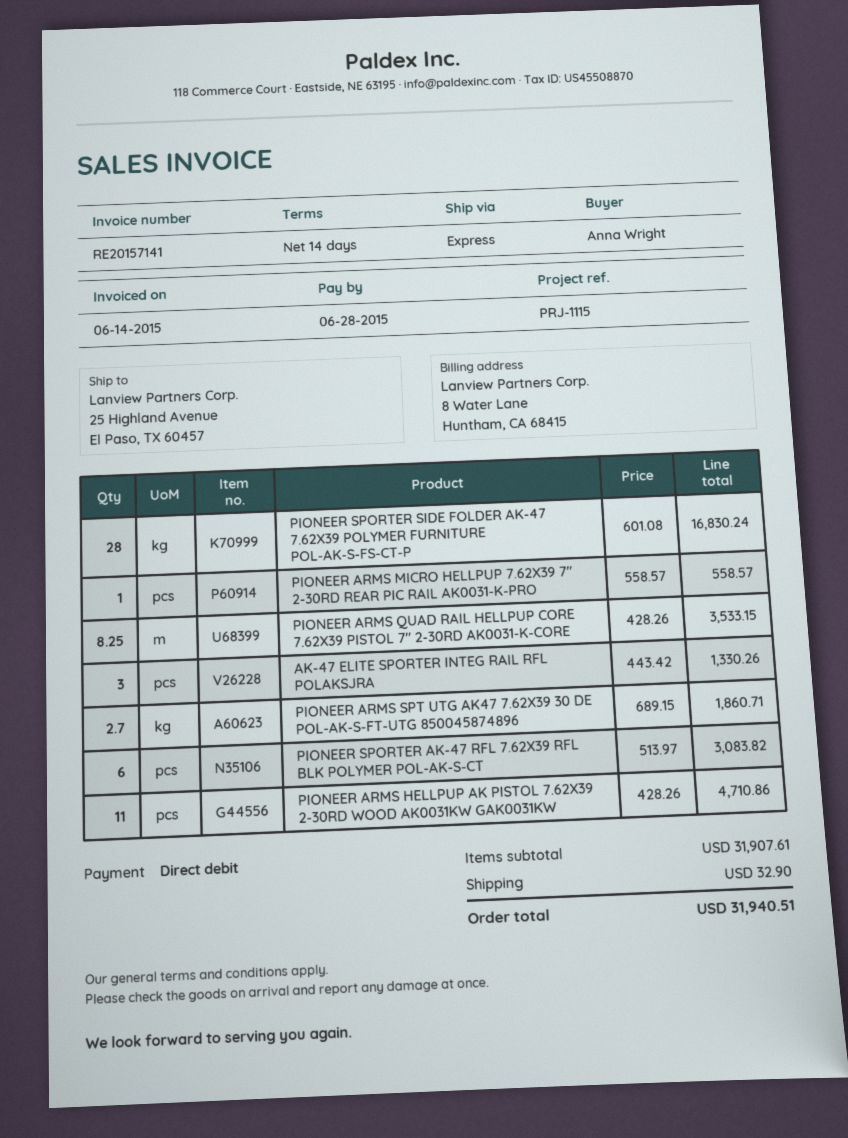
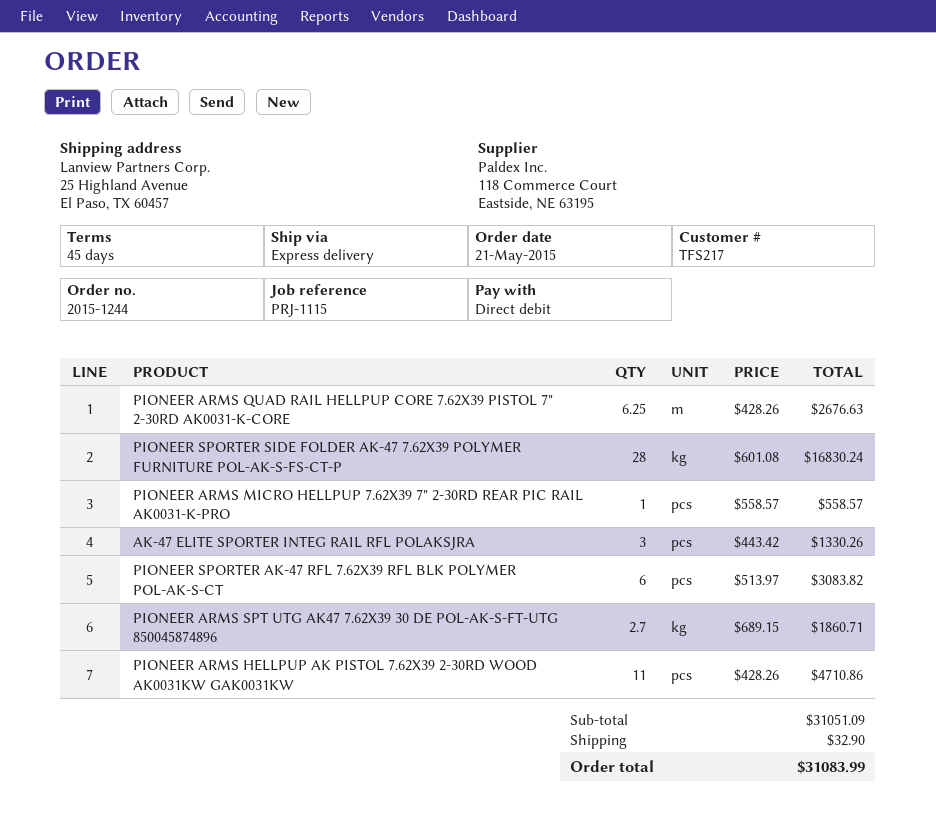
payment terms: 14 days -> 45 days
PIONEER ARMS QUAD RAIL HELLPUP CORE 7.62X39 PISTOL 7" 2-30RD AK0031-K-CORE: 8.25 x 428.26 = 3533.15 -> 6.25 x 428.26 = 2676.63
subtotal: 31907.61 -> 31051.09
total: 31940.51 -> 31083.99

